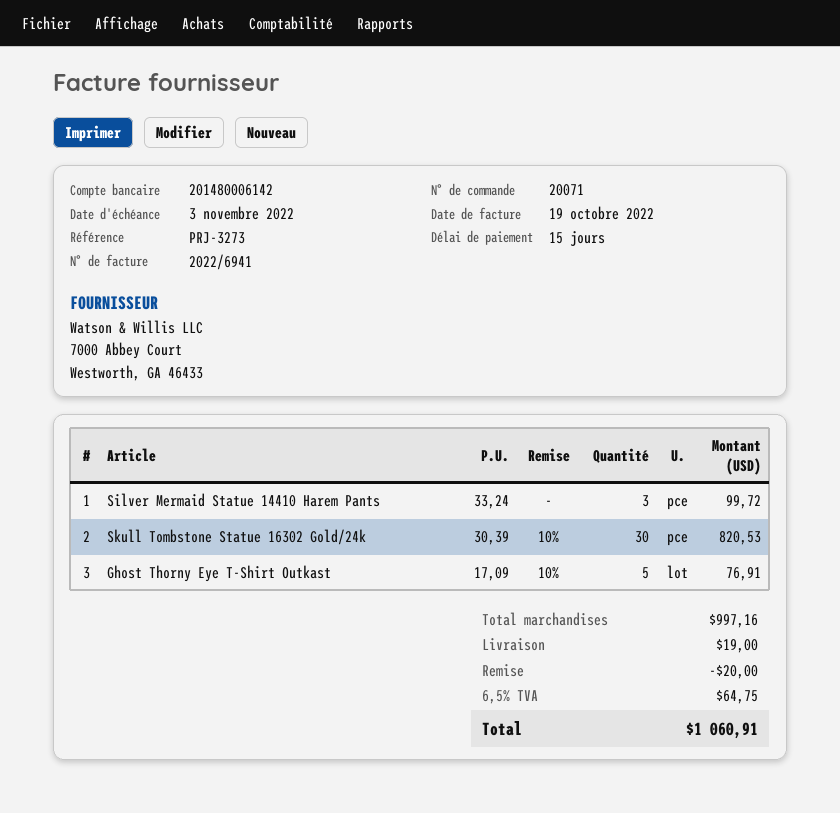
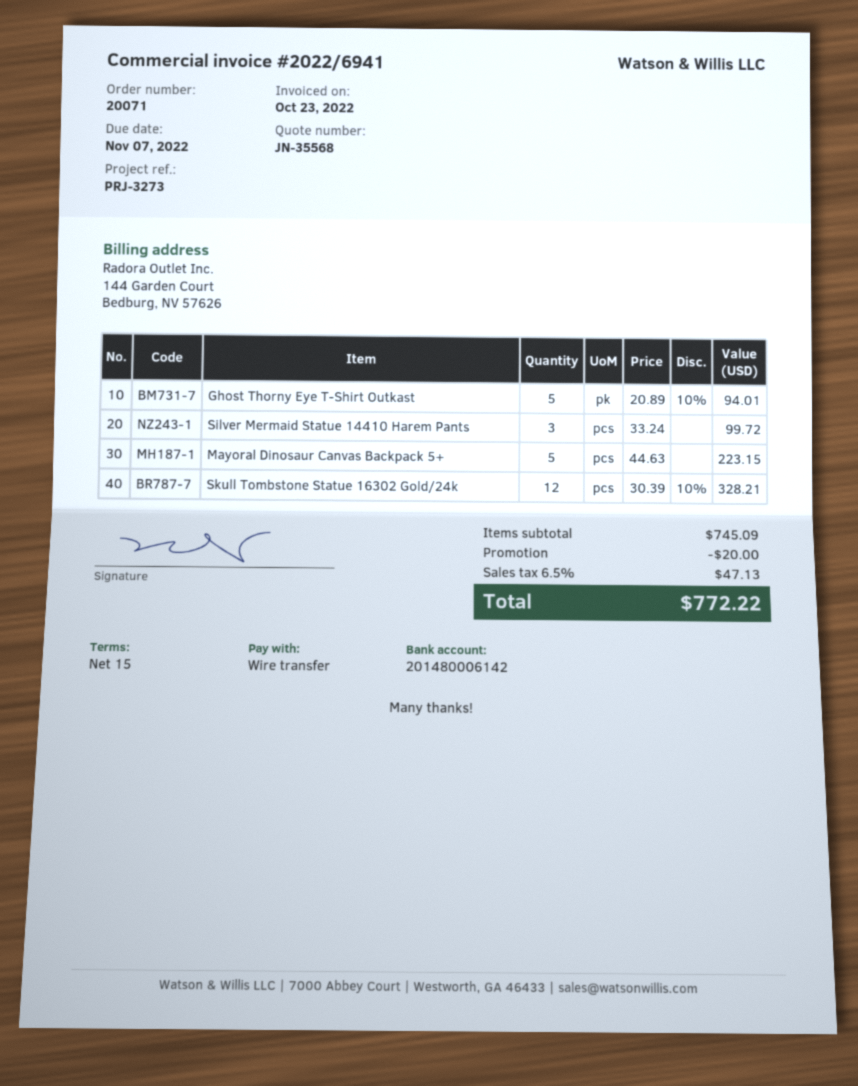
invoice date: 2022-10-19 -> 2022-10-23
due date: 2022-11-03 -> 2022-11-07
Skull Tombstone Statue 16302 Gold/24k: 30 x 30.39 - 10% = 820.53 -> 12 x 30.39 - 10% = 328.21
Ghost Thorny Eye T-Shirt Outkast: 5 x 17.09 - 10% = 76.91 -> 5 x 20.89 - 10% = 94.01
Mayoral Dinosaur Canvas Backpack 5+: none -> 5 x 44.63 = 223.15
subtotal: 997.16 -> 745.09
shipping: 19.00 -> none
tax: 6.5% = 64.75 -> 6.5% = 47.13
total: 1060.91 -> 772.22

